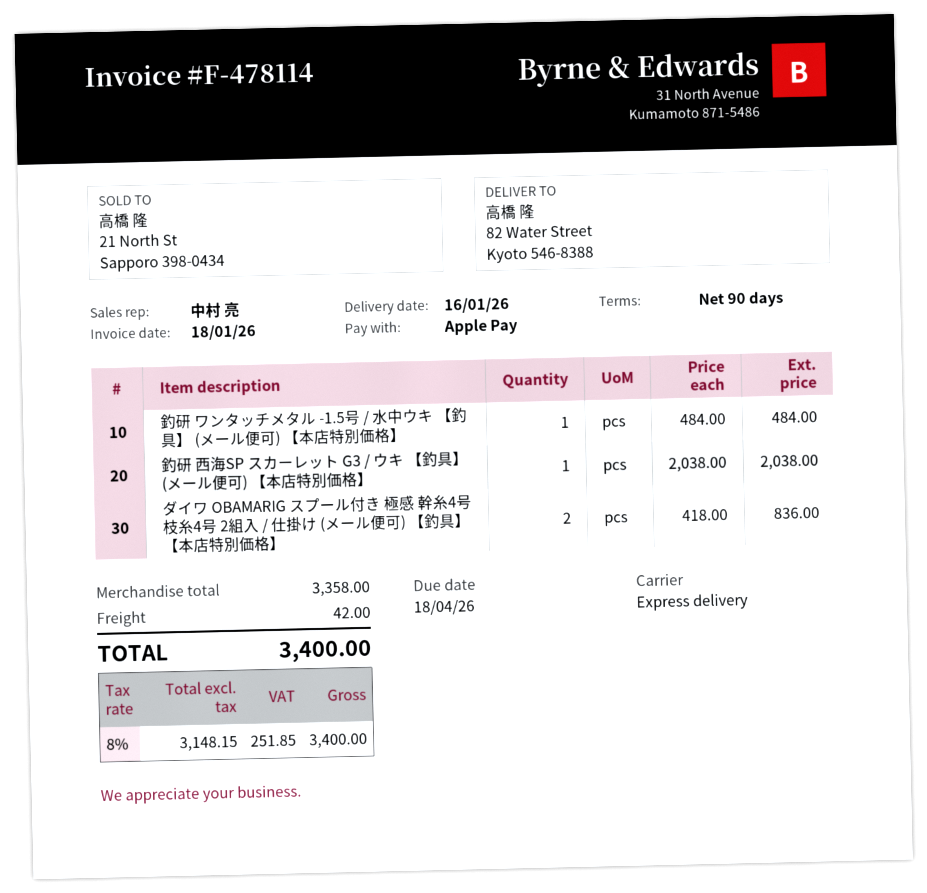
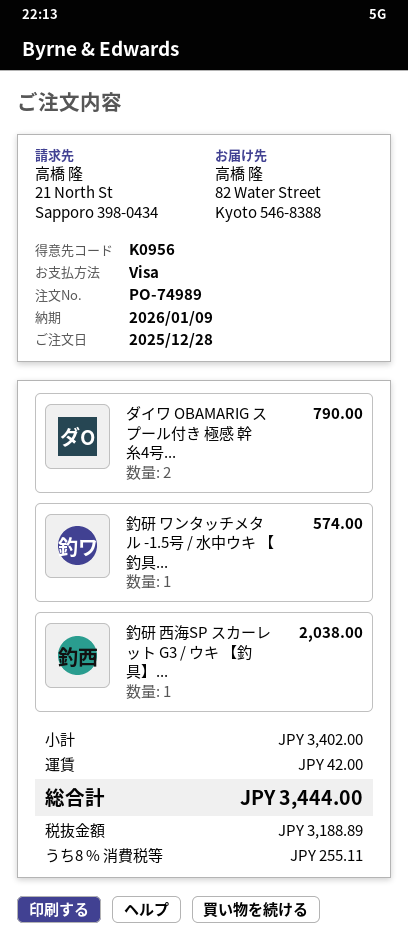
delivery date: 2026-01-16 -> 2026-01-09
payment method: Apple Pay -> Visa
釣研 ワンタッチメタル -1.5号 / 水中ウキ 【釣具】 (メール便可) 【本店特別価格】: 1 for 484.00 -> 1 for 574.00
ダイワ OBAMARIG スプール付き 極感 幹糸4号 枝糸4号 2組入 / 仕掛け (メール便可) 【釣具】 【本店特別価格】: 2 for 836.00 -> 2 for 790.00
subtotal: 3358.00 -> 3402.00
net: 3148.15 -> 3188.89
tax: 8% = 251.85 -> 8% = 255.11
total: 3400.00 -> 3444.00

